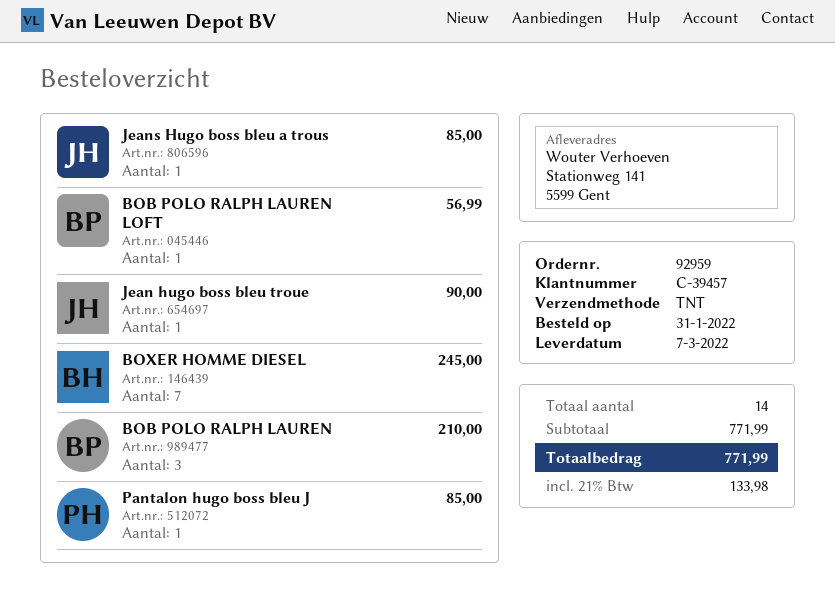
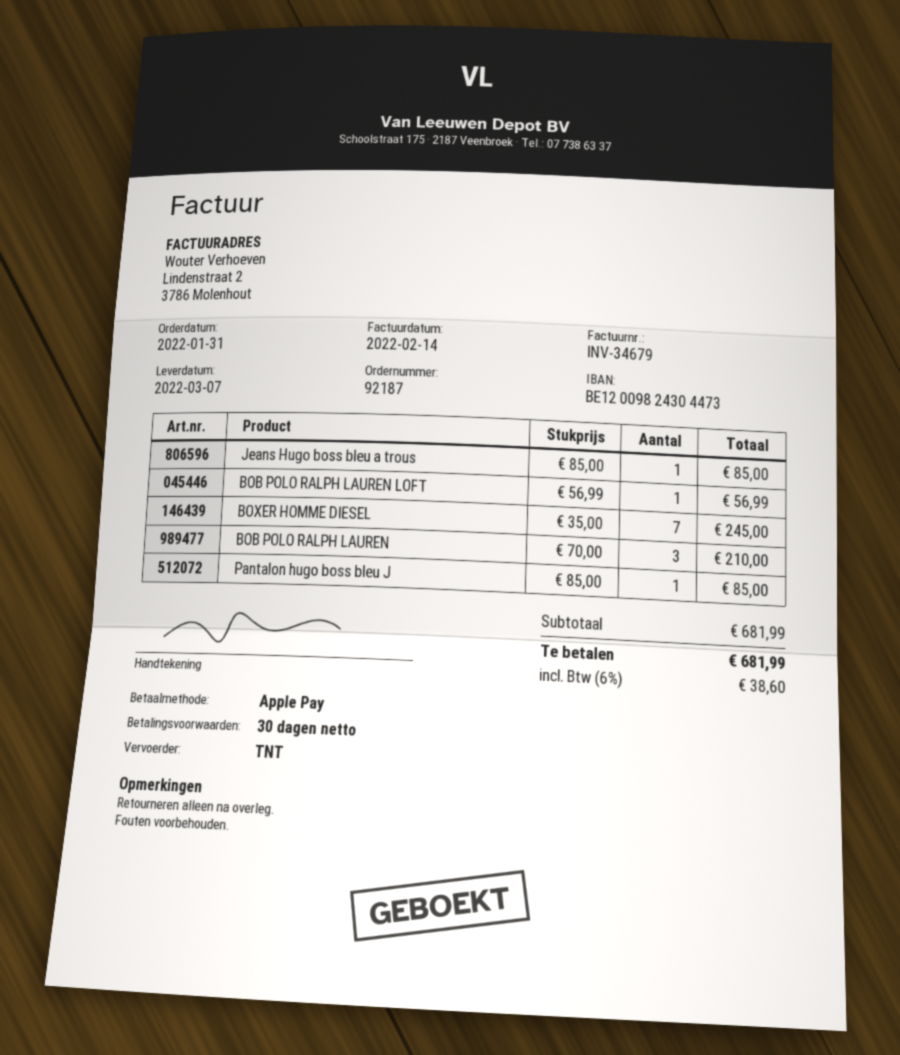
order number: 92959 -> 92187
Jean hugo boss bleu troue: 1 for 90.00 -> none
subtotal: 771.99 -> 681.99
tax: 21% = 133.98 -> 6% = 38.60
total: 771.99 -> 681.99

